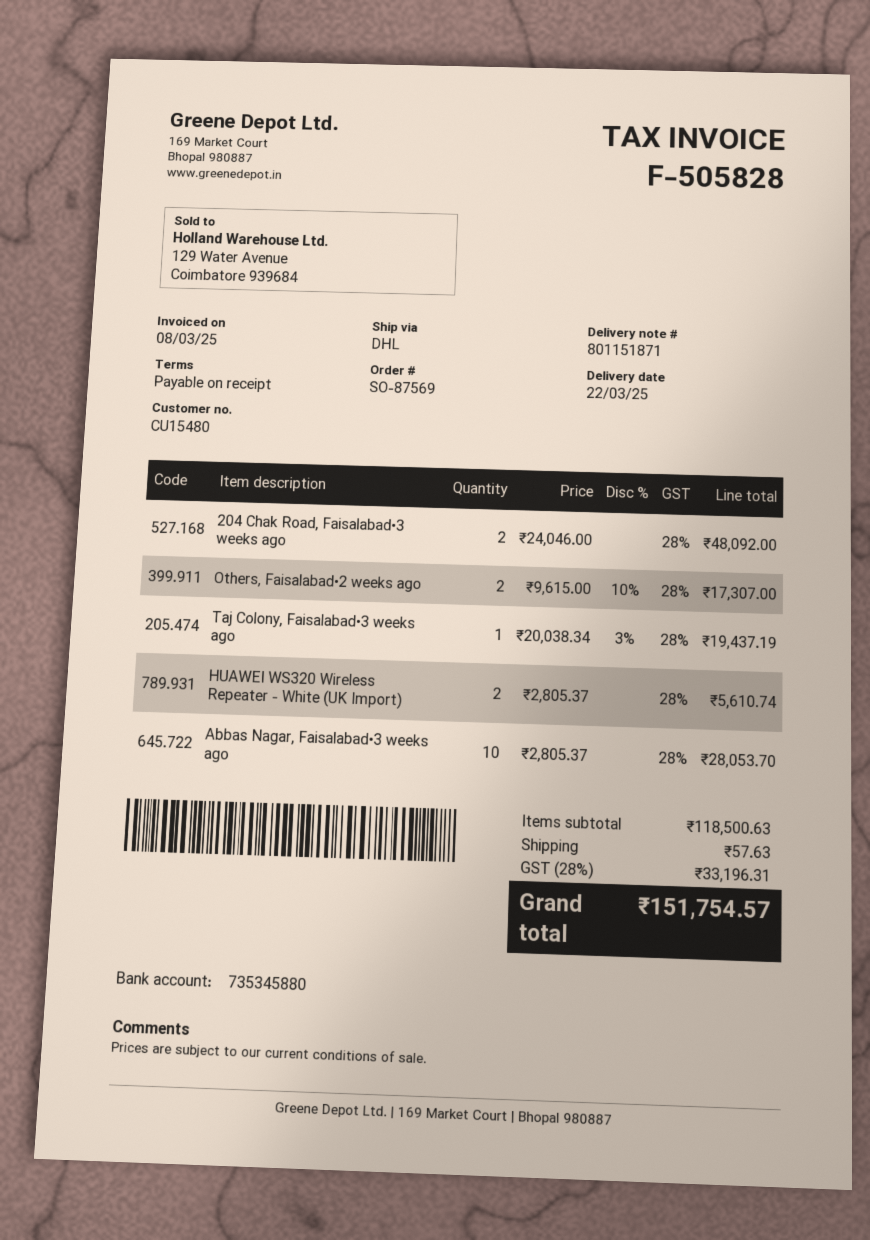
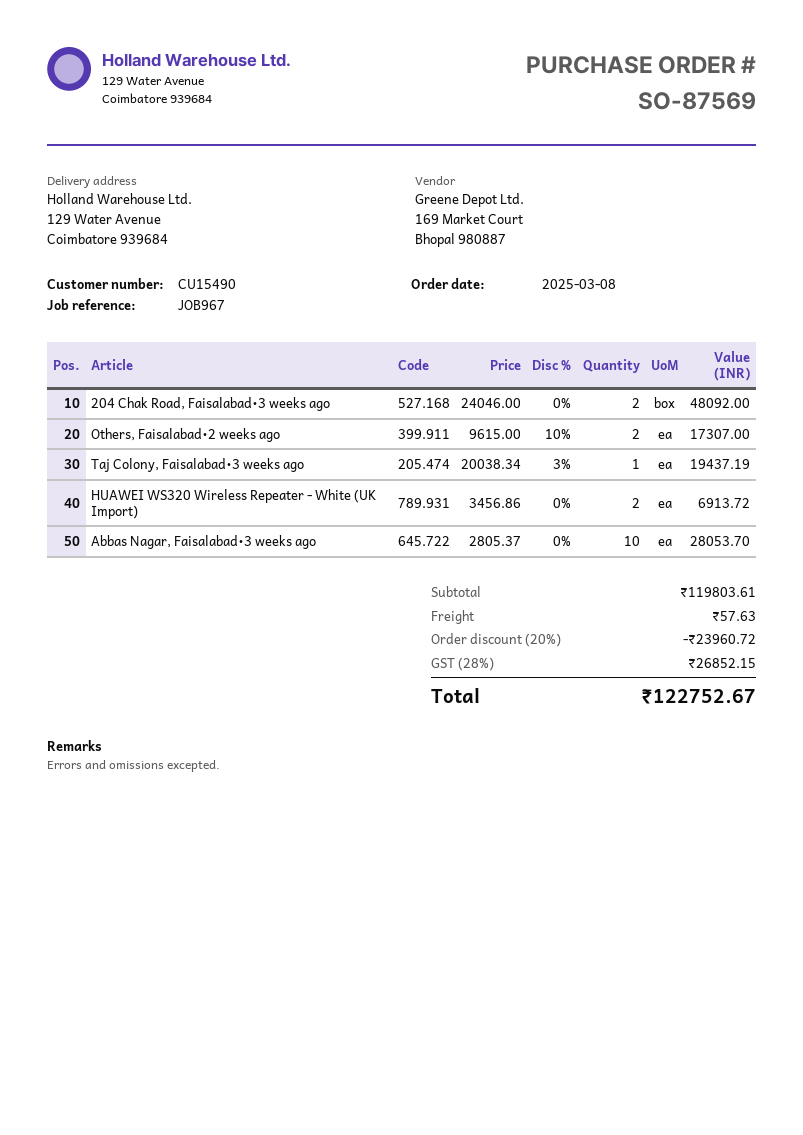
customer number: CU15480 -> CU15490
HUAWEI WS320 Wireless Repeater - White (UK Import): 2 x 2805.37 = 5610.74 -> 2 x 3456.86 = 6913.72
subtotal: 118500.63 -> 119803.61
discount: none -> 20% = 23960.72
tax: 28% = 33196.31 -> 28% = 26852.15
total: 151754.57 -> 122752.67

